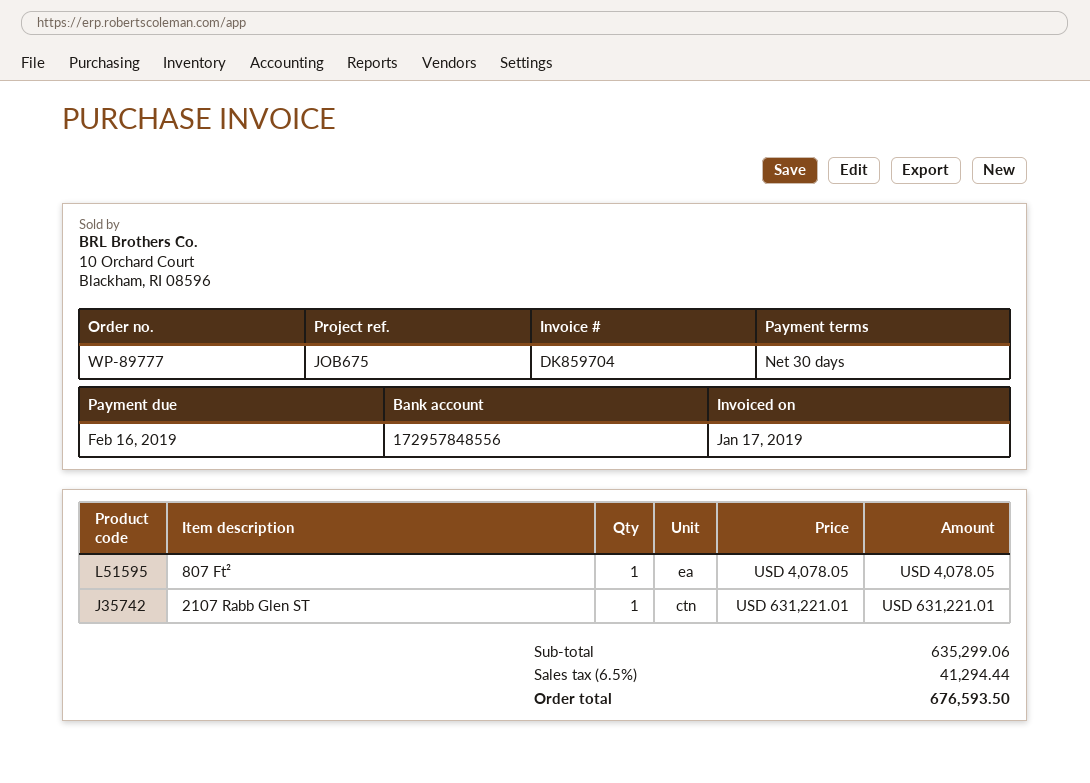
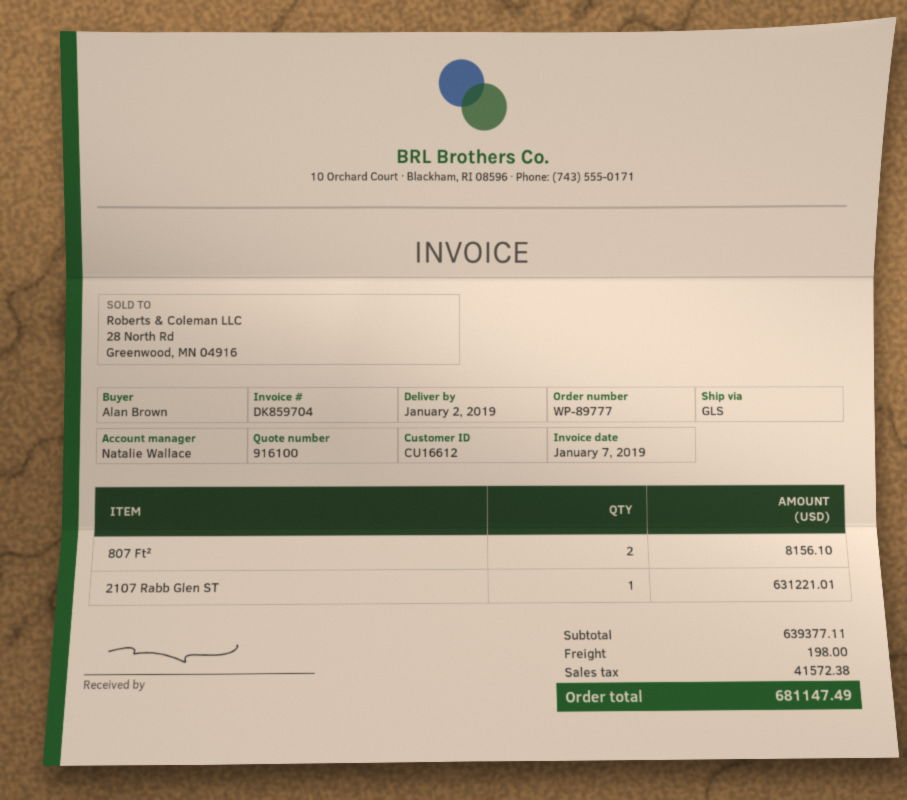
invoice date: 2019-01-17 -> 2019-01-07
807 Ft²: 1 for 4078.05 -> 2 for 8156.10
subtotal: 635299.06 -> 639377.11
shipping: none -> 198.00
tax: 41294.44 -> 41572.38
total: 676593.50 -> 681147.49

